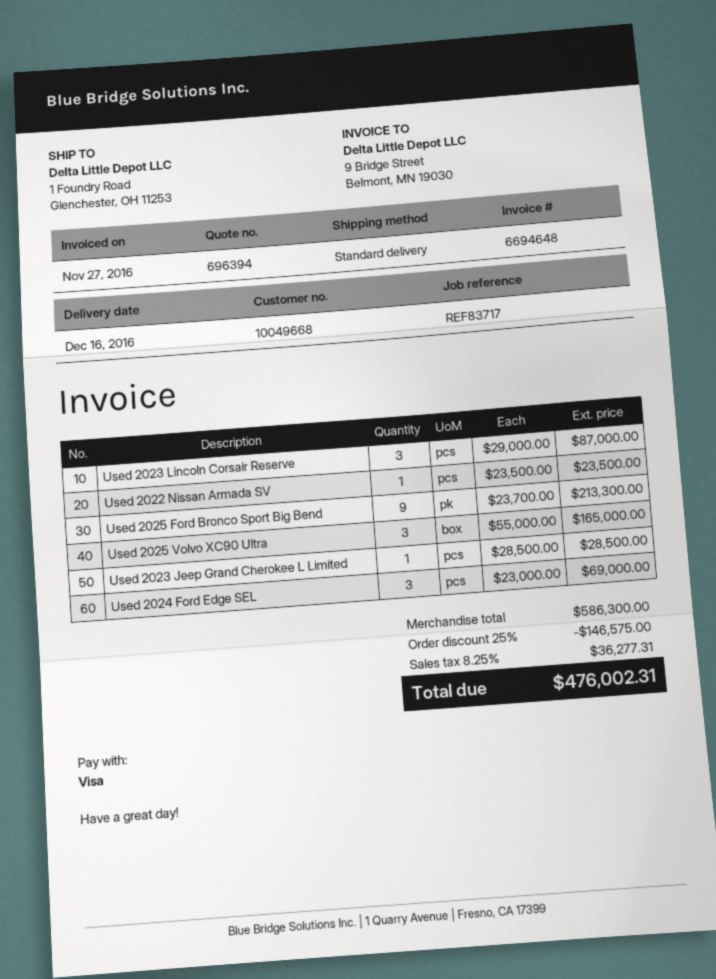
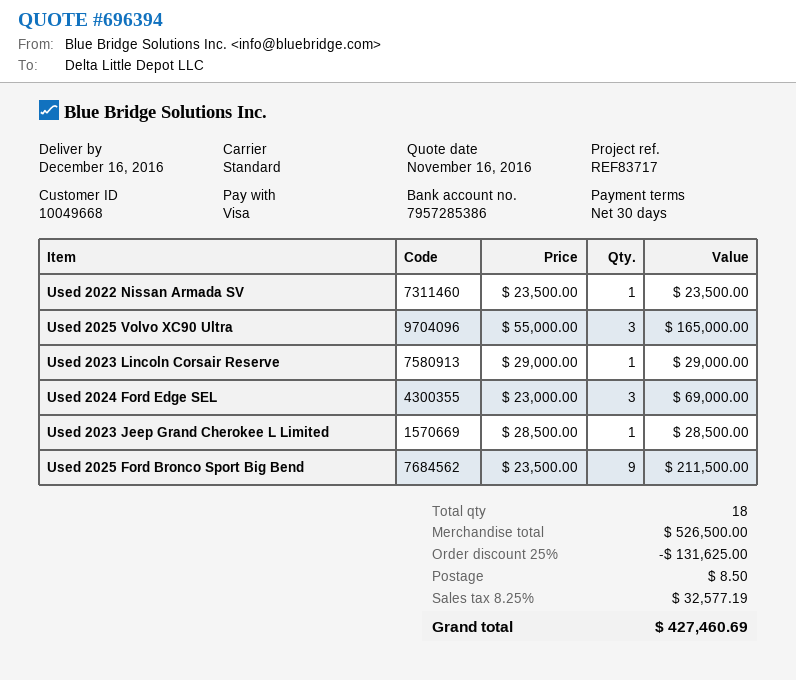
Used 2023 Lincoln Corsair Reserve: 3 x 29000.00 = 87000.00 -> 1 x 29000.00 = 29000.00
Used 2025 Ford Bronco Sport Big Bend: 9 x 23700.00 = 213300.00 -> 9 x 23500.00 = 211500.00
subtotal: 586300.00 -> 526500.00
discount: 25% = 146575.00 -> 25% = 131625.00
shipping: none -> 8.50
tax: 8.25% = 36277.31 -> 8.25% = 32577.19
total: 476002.31 -> 427460.69

